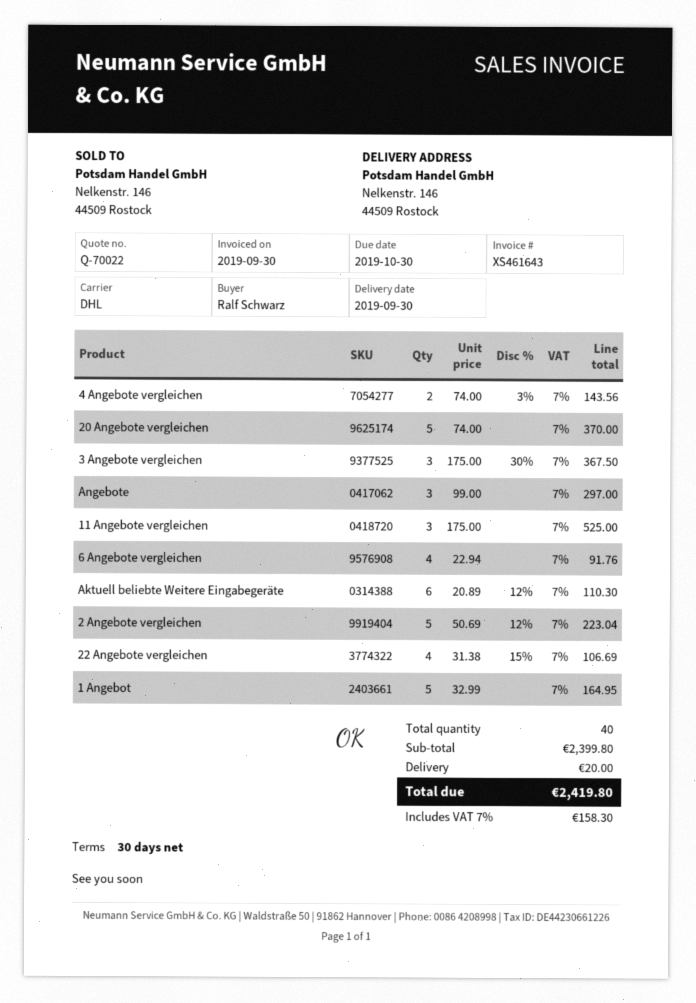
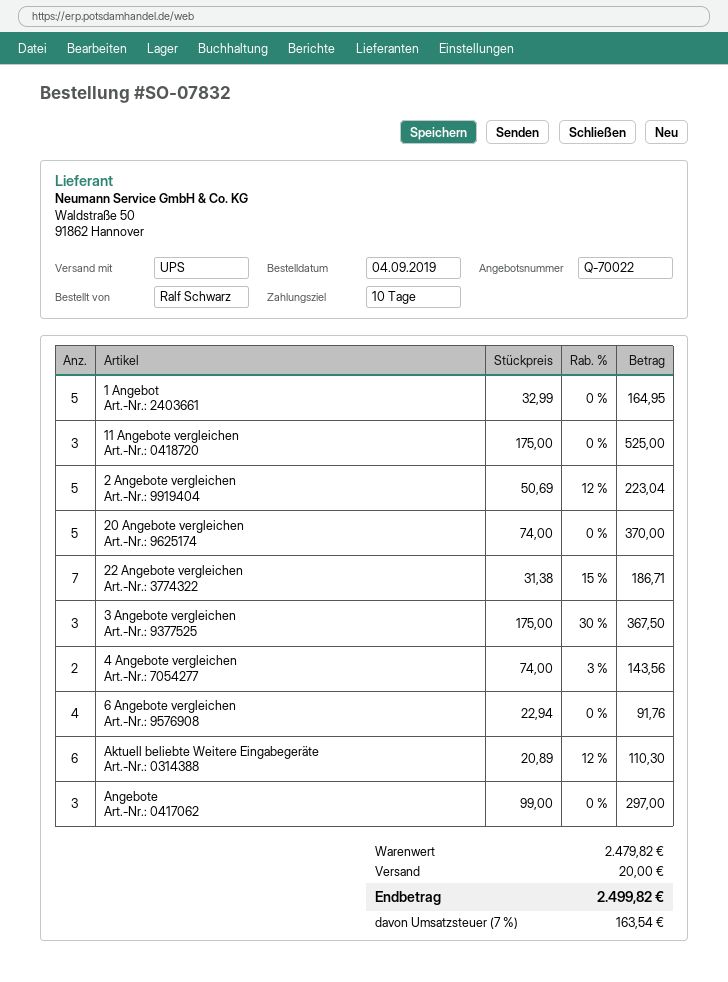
payment terms: 30 days -> 10 days
shipping method: DHL -> UPS
22 Angebote vergleichen: 4 x 31.38 - 15% = 106.69 -> 7 x 31.38 - 15% = 186.71
subtotal: 2399.80 -> 2479.82
tax: 7% = 158.30 -> 7% = 163.54
total: 2419.80 -> 2499.82

